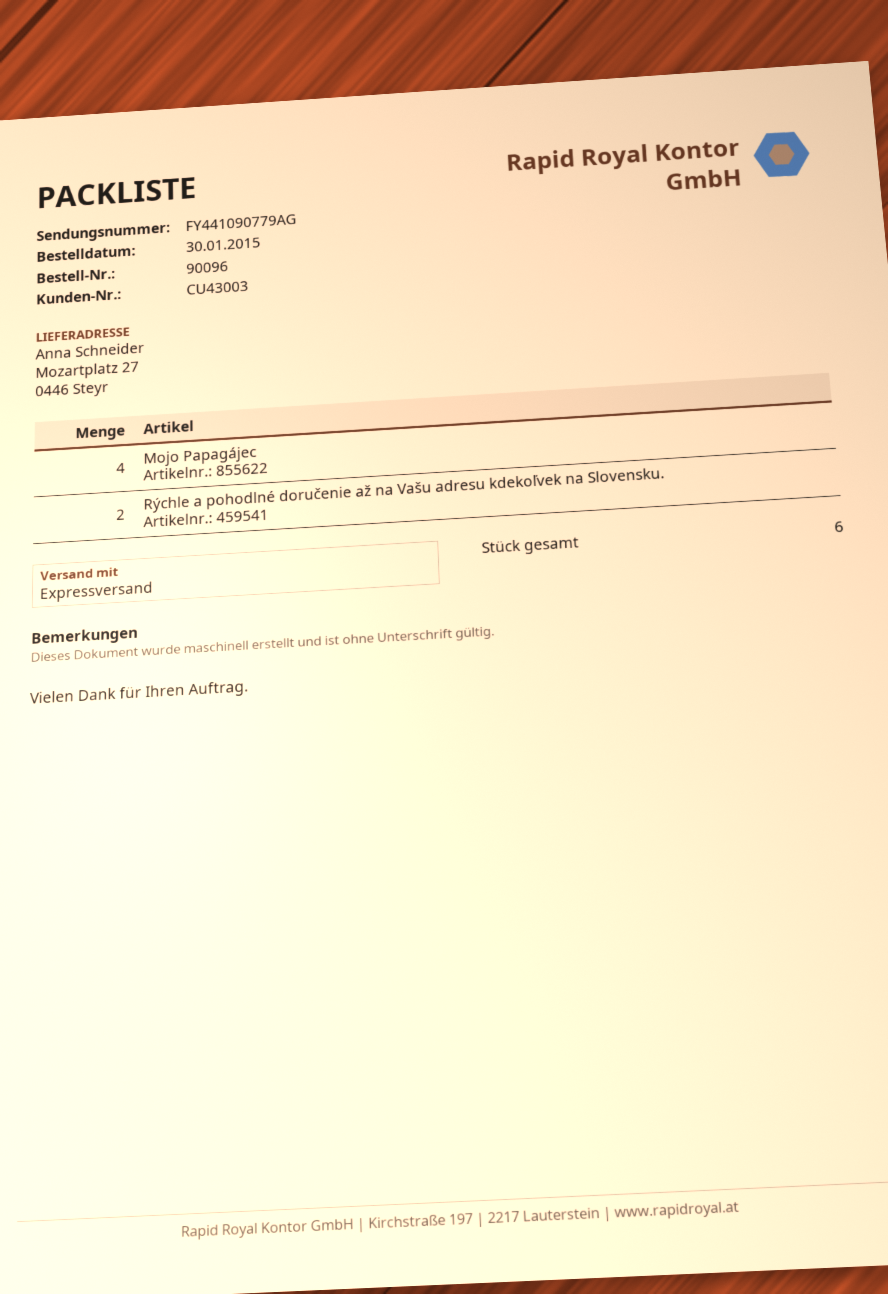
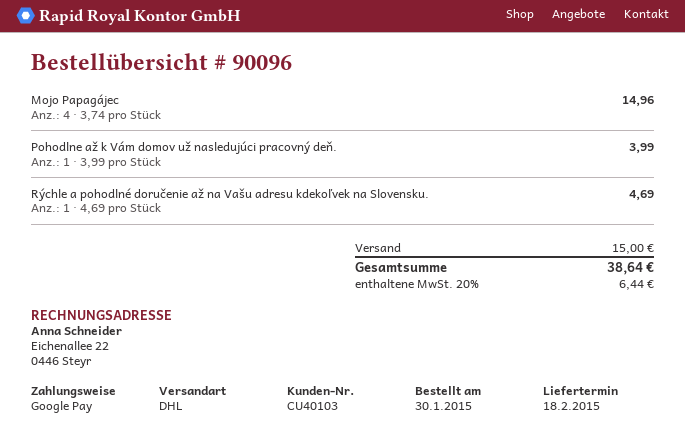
customer number: CU43003 -> CU40103
shipping method: express -> DHL
Rýchle a pohodlné doručenie až na Vašu adresu kdekoľvek na Slovensku.: 2 -> 1
Pohodlne až k Vám domov už nasledujúci pracovný deň.: none -> 1

